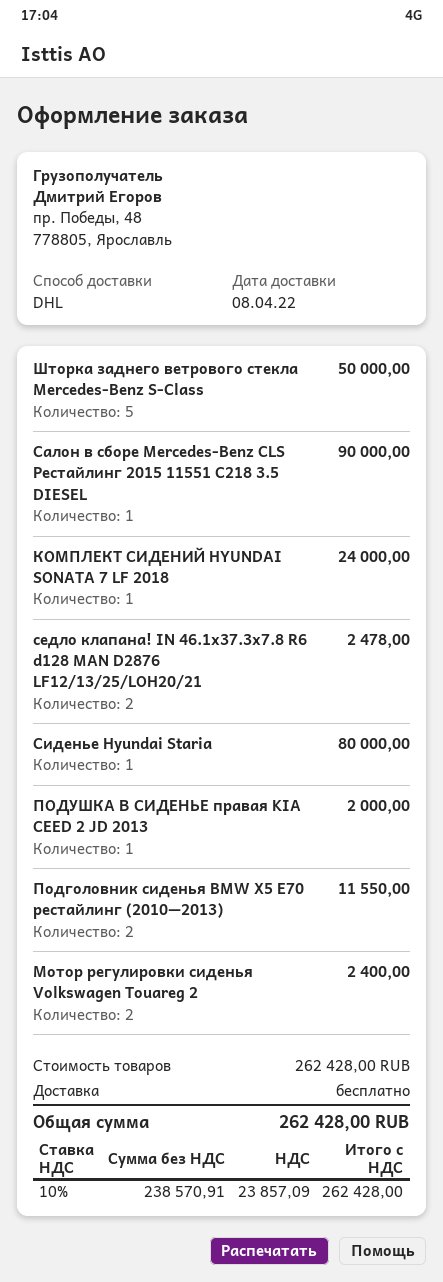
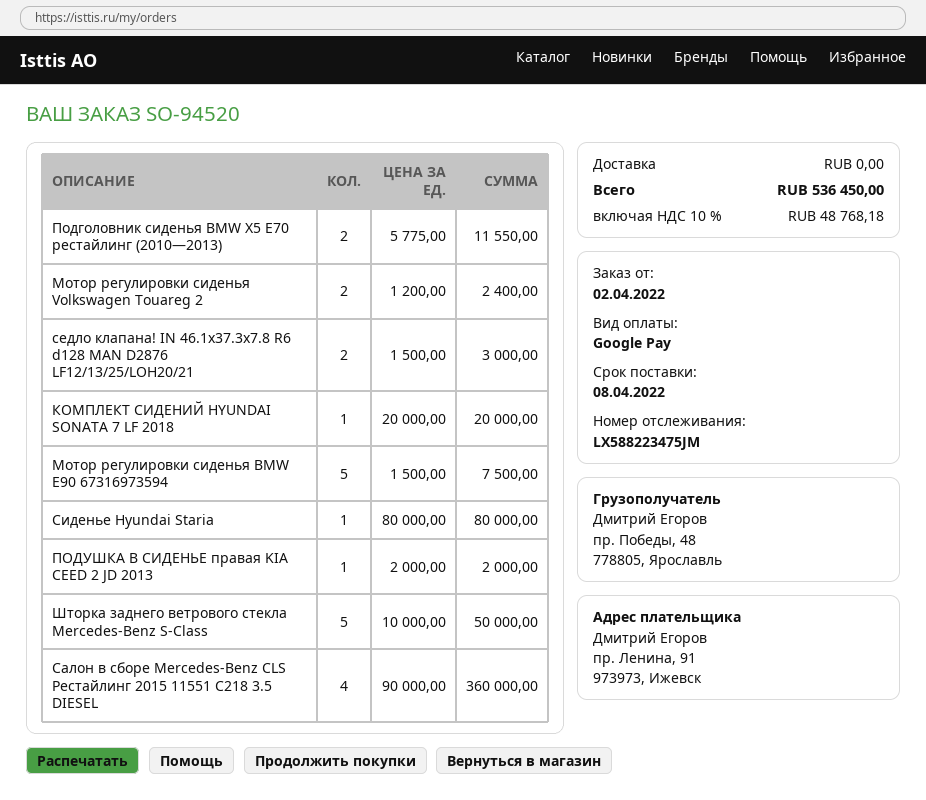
Салон в сборе Mercedes-Benz CLS Рестайлинг 2015 11551 C218 3.5 DIESEL: 1 for 90000.00 -> 4 for 360000.00
КОМПЛЕКТ СИДЕНИЙ HYUNDAI SONATA 7 LF 2018: 1 for 24000.00 -> 1 for 20000.00
седло клапана! IN 46.1x37.3x7.8 R6 d128 MAN D2876 LF12/13/25/LOH20/21: 2 for 2478.00 -> 2 for 3000.00
Мотор регулировки сиденья BMW E90 67316973594: none -> 5 for 7500.00
tax: 10% = 23857.09 -> 10% = 48768.18
total: 262428.00 -> 536450.00

